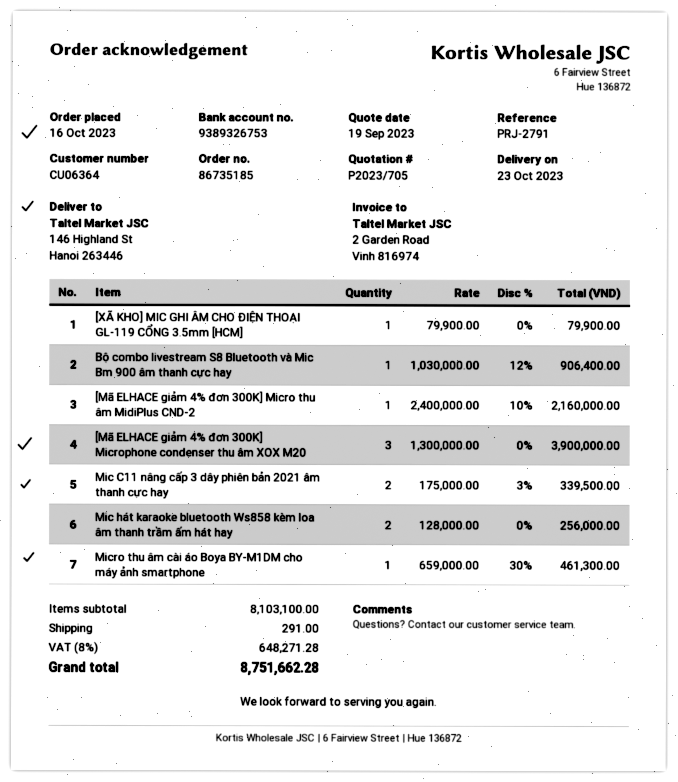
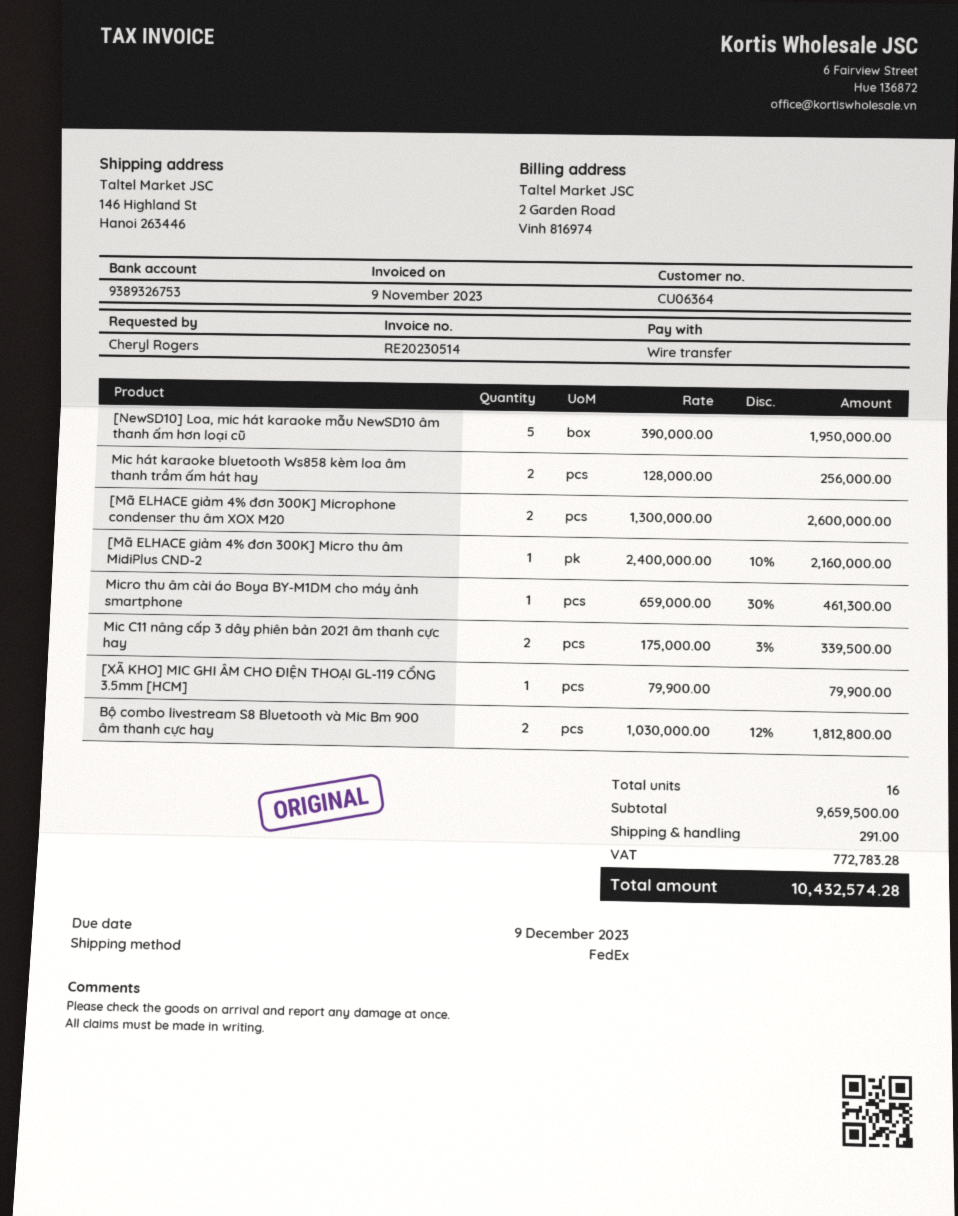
Bộ combo livestream S8 Bluetooth và Mic Bm 900 âm thanh cực hay: 1 x 1030000.00 - 12% = 906400.00 -> 2 x 1030000.00 - 12% = 1812800.00
[Mã ELHACE giảm 4% đơn 300K] Microphone condenser thu âm XOX M20: 3 x 1300000.00 = 3900000.00 -> 2 x 1300000.00 = 2600000.00
[NewSD10] Loa, mic hát karaoke mẫu NewSD10 âm thanh ấm hơn loại cũ: none -> 5 x 390000.00 = 1950000.00
subtotal: 8103100.00 -> 9659500.00
tax: 648271.28 -> 772783.28
total: 8751662.28 -> 10432574.28

